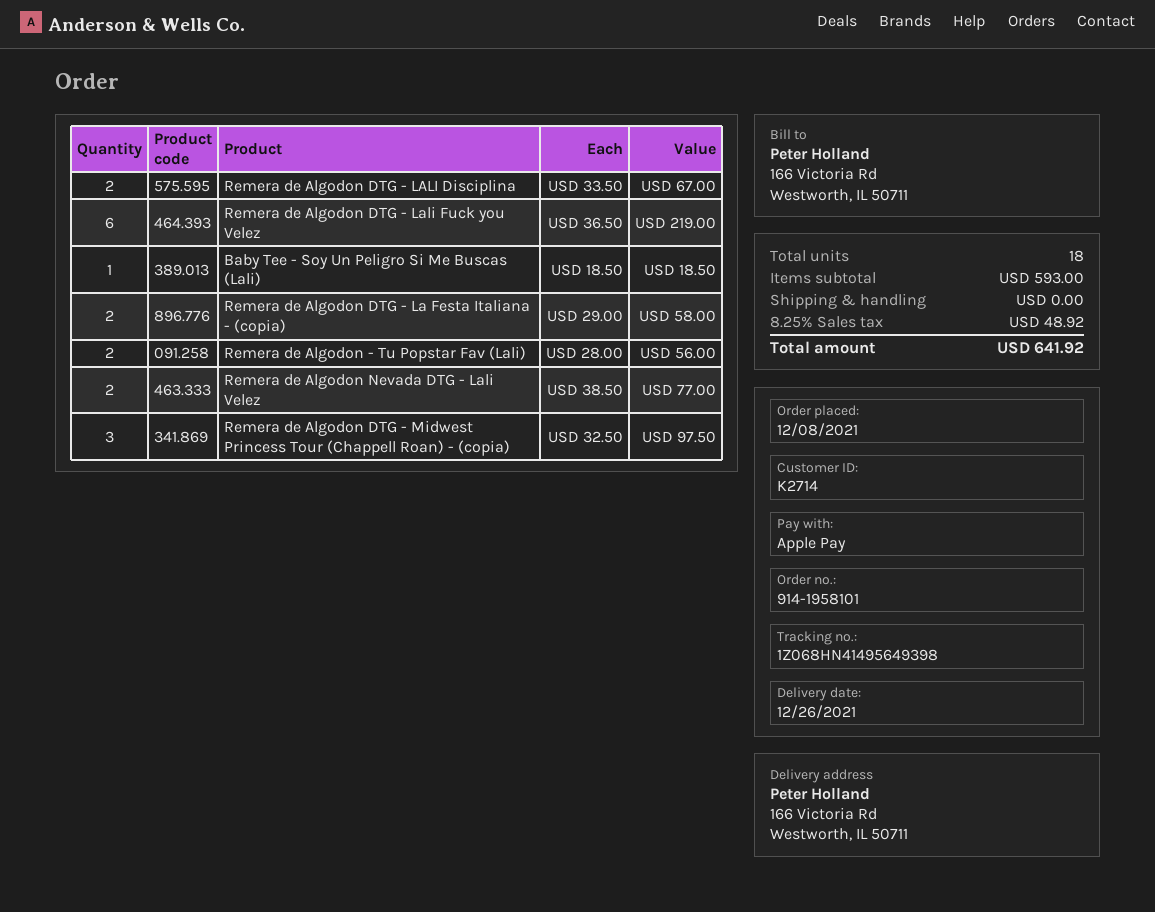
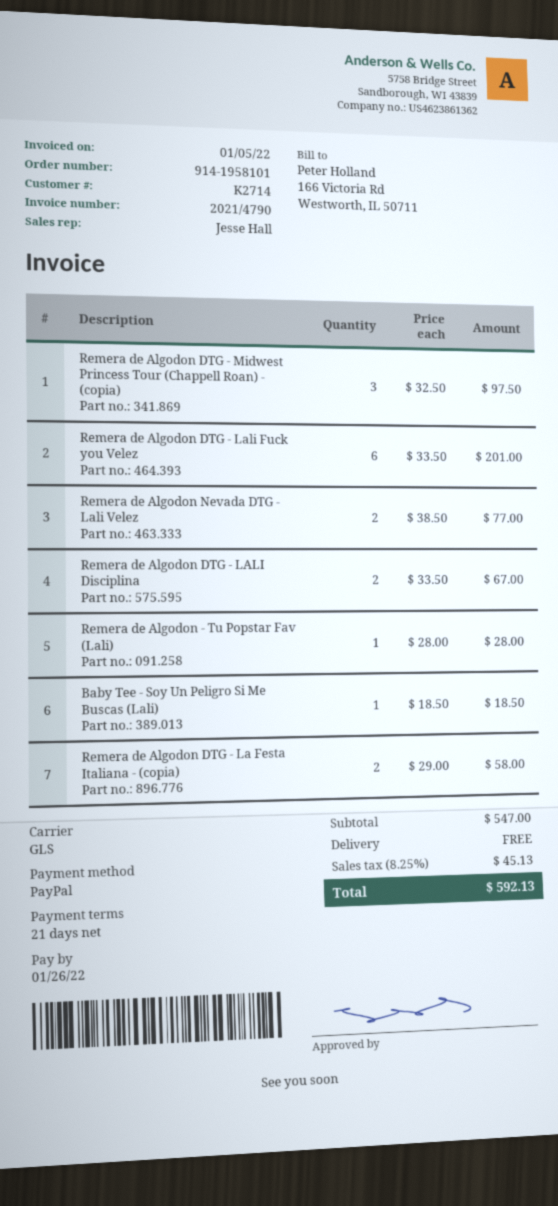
payment method: Apple Pay -> PayPal
Remera de Algodon DTG - Lali Fuck you Velez: 6 x 36.50 = 219.00 -> 6 x 33.50 = 201.00
Remera de Algodon - Tu Popstar Fav (Lali): 2 x 28.00 = 56.00 -> 1 x 28.00 = 28.00
subtotal: 593.00 -> 547.00
tax: 8.25% = 48.92 -> 8.25% = 45.13
total: 641.92 -> 592.13

